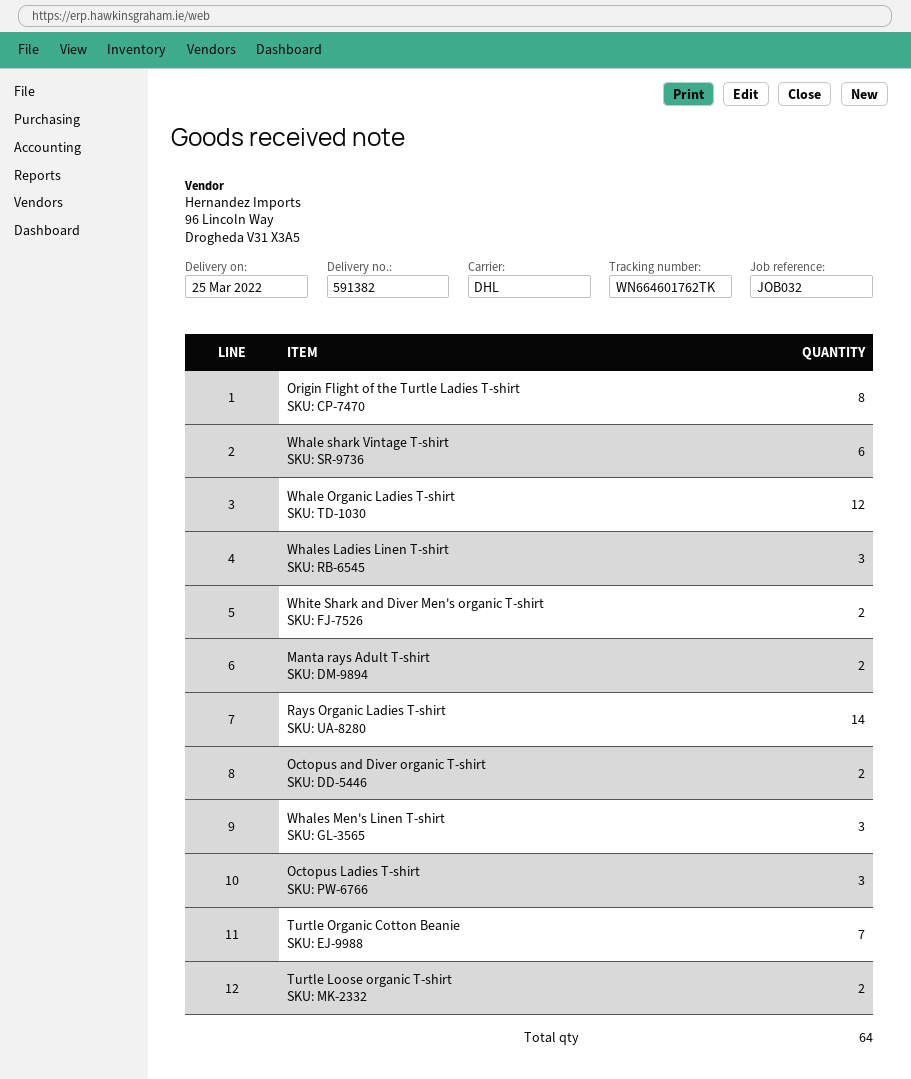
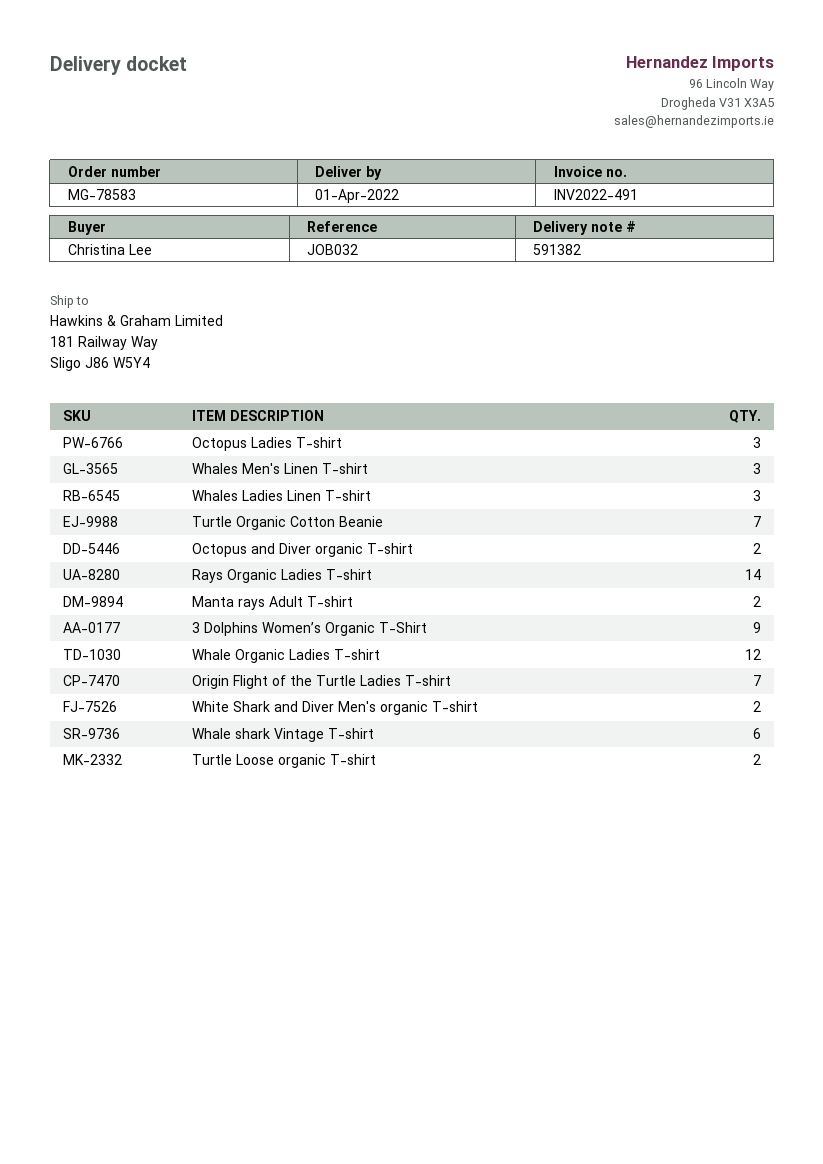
delivery date: 2022-03-25 -> 2022-04-01
Origin Flight of the Turtle Ladies T-shirt: 8 -> 7
3 Dolphins Women’s Organic T-Shirt: none -> 9

